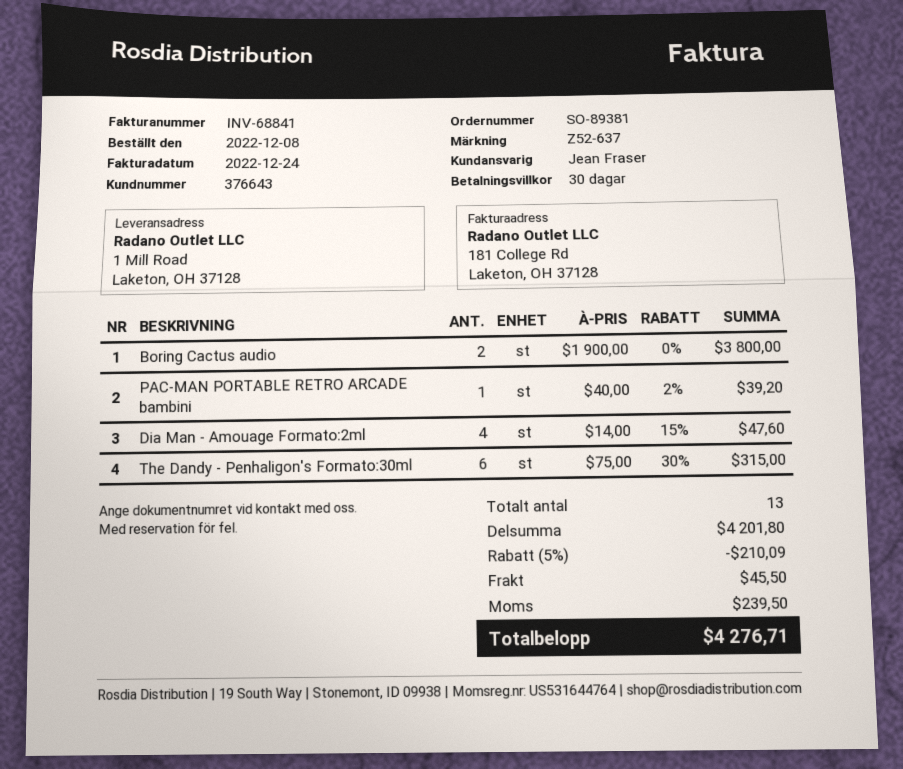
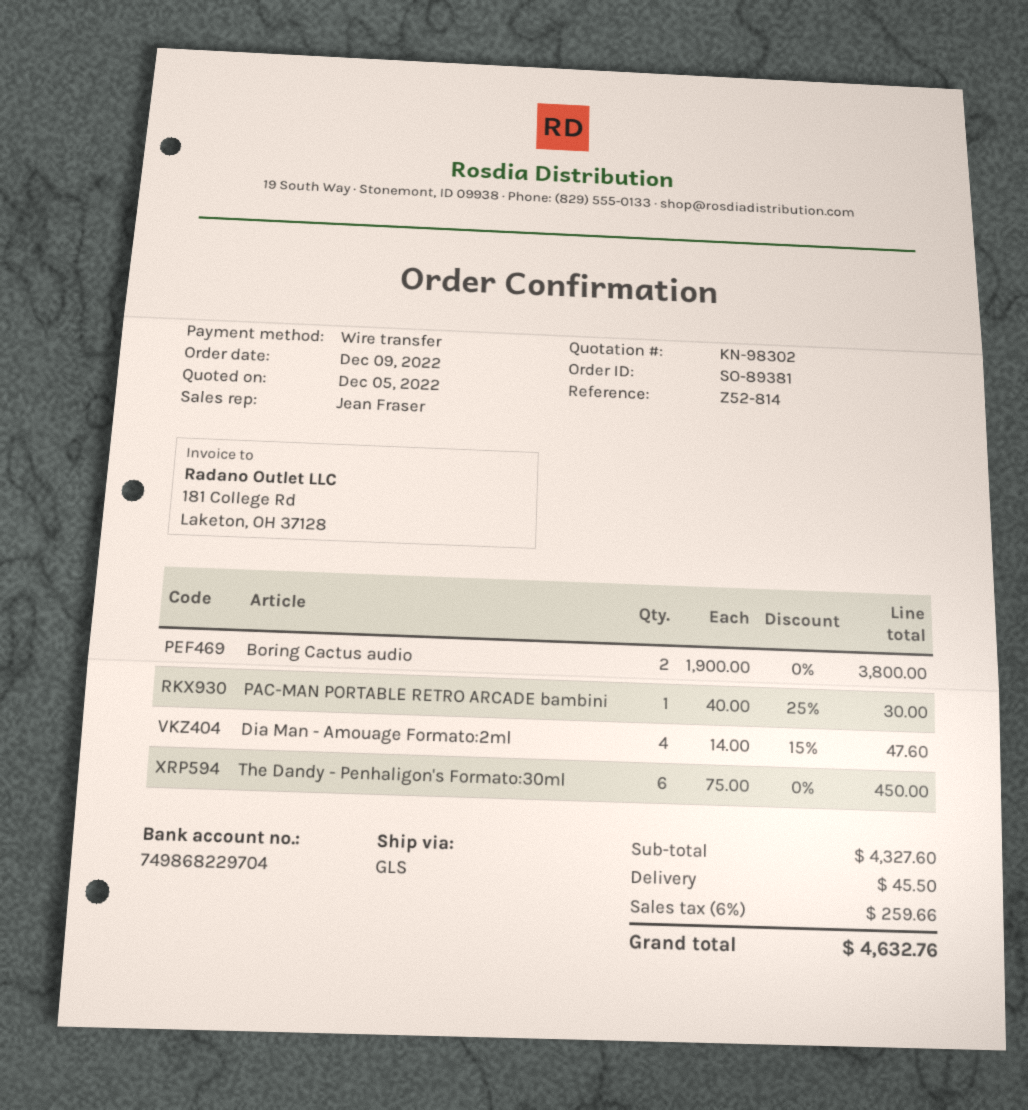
order date: 2022-12-08 -> 2022-12-09
reference: Z52-637 -> Z52-814
PAC-MAN PORTABLE RETRO ARCADE bambini: 1 x 40.00 - 2% = 39.20 -> 1 x 40.00 - 25% = 30.00
The Dandy - Penhaligon's Formato:30ml: 6 x 75.00 - 30% = 315.00 -> 6 x 75.00 = 450.00
subtotal: 4201.80 -> 4327.60
discount: 5% = 210.09 -> none
tax: 239.50 -> 259.66
total: 4276.71 -> 4632.76

